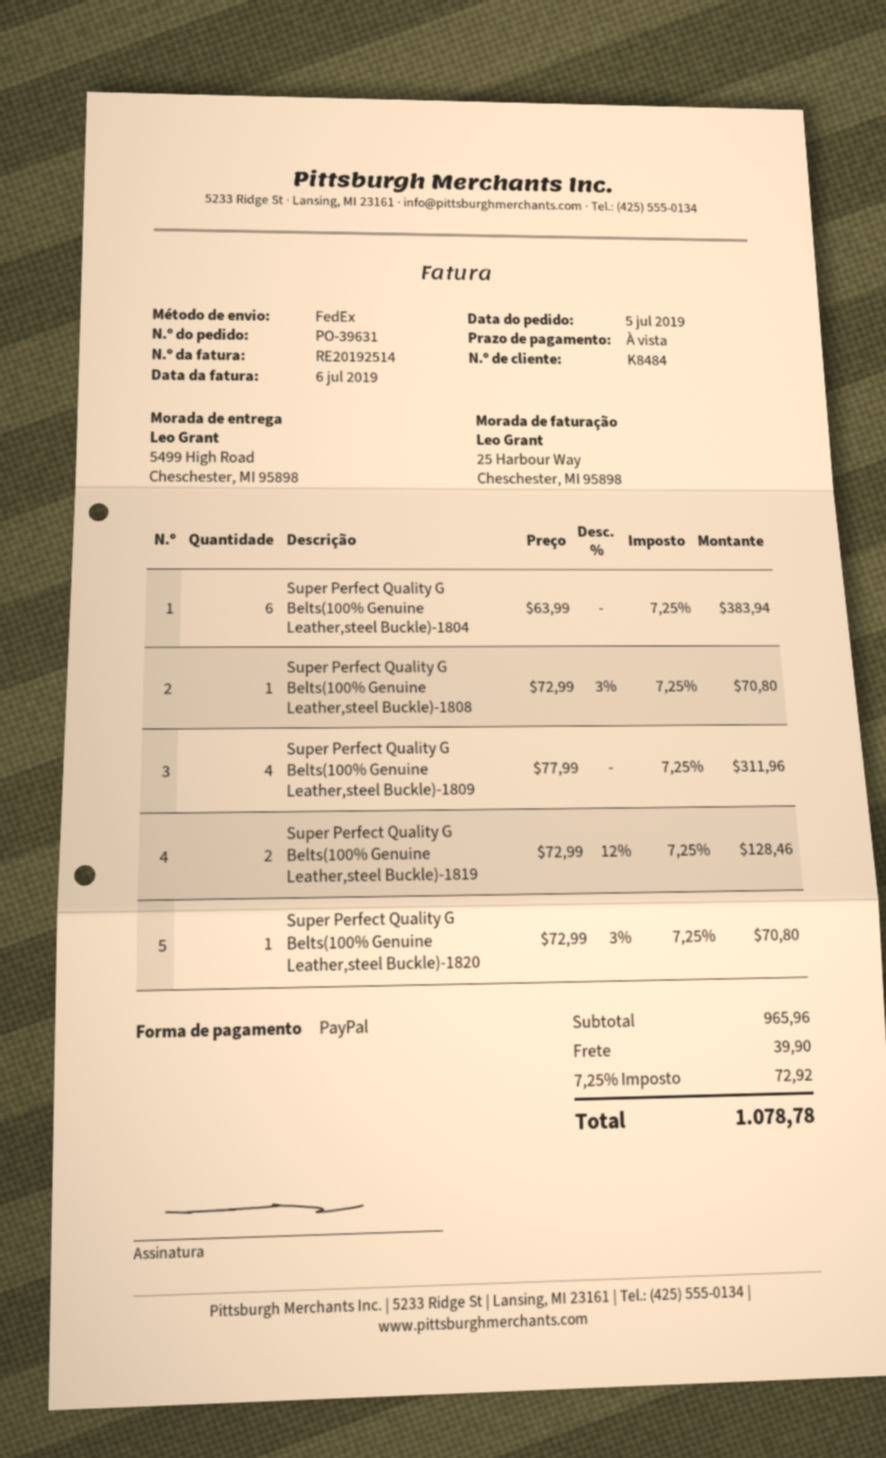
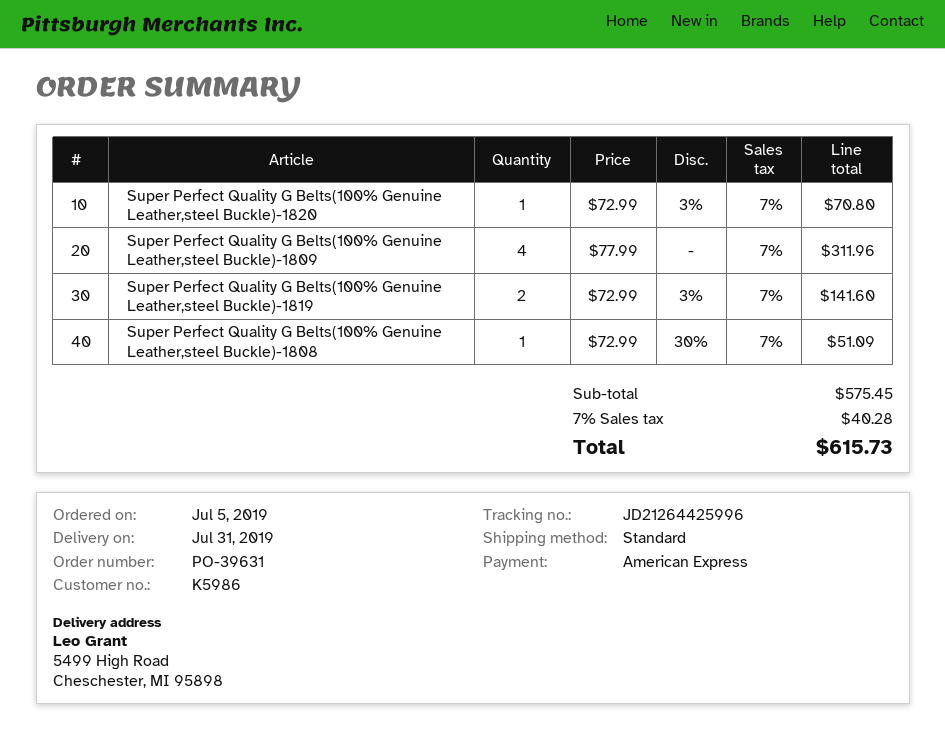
customer number: K8484 -> K5986
payment method: PayPal -> American Express
shipping method: FedEx -> standard
Super Perfect Quality G Belts(100% Genuine Leather,steel Buckle)-1804: 6 x 63.99 = 383.94 -> none
Super Perfect Quality G Belts(100% Genuine Leather,steel Buckle)-1808: 1 x 72.99 - 3% = 70.80 -> 1 x 72.99 - 30% = 51.09
Super Perfect Quality G Belts(100% Genuine Leather,steel Buckle)-1819: 2 x 72.99 - 12% = 128.46 -> 2 x 72.99 - 3% = 141.60
subtotal: 965.96 -> 575.45
shipping: 39.90 -> none
tax: 7.25% = 72.92 -> 7% = 40.28
total: 1078.78 -> 615.73

